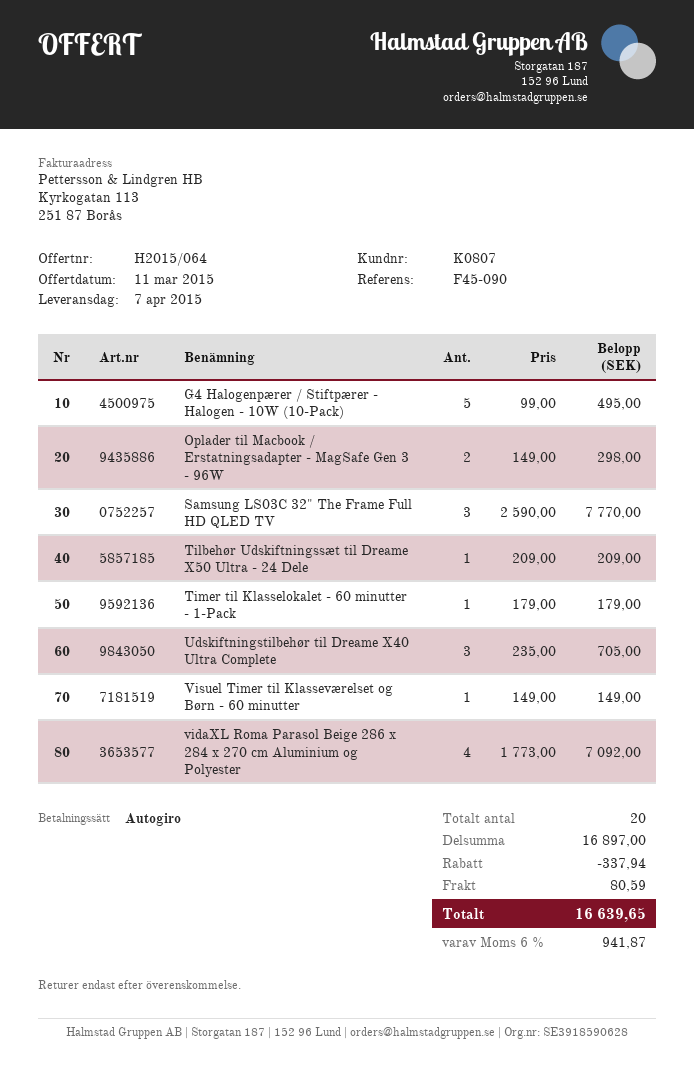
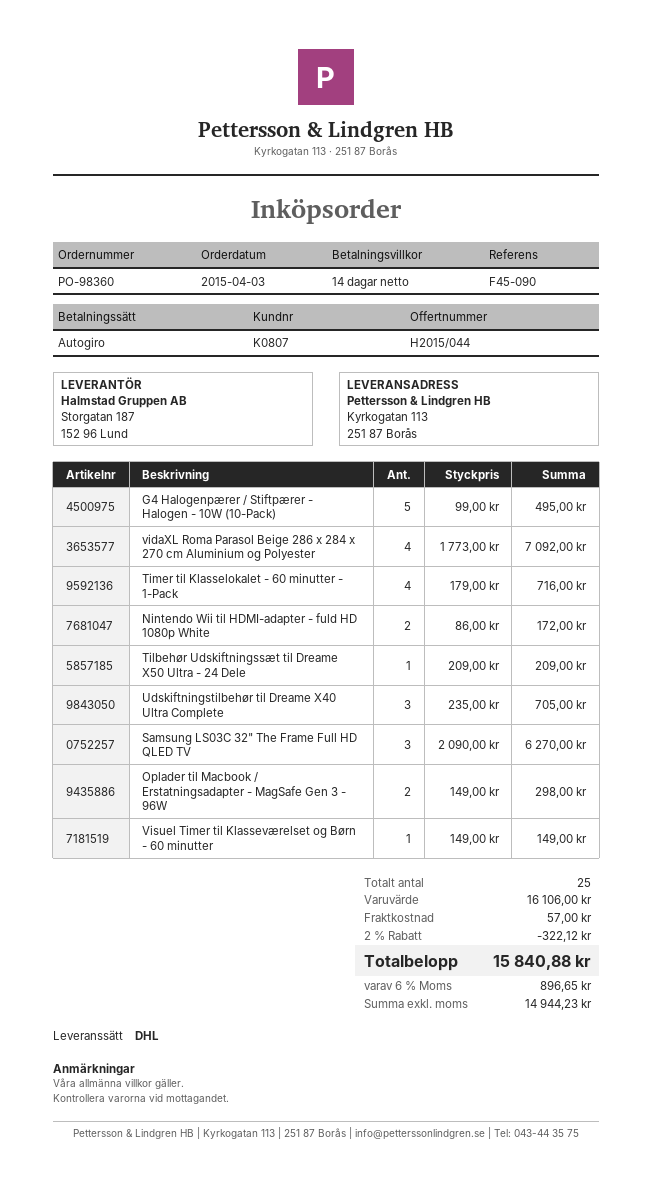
quote number: H2015/064 -> H2015/044
Samsung LS03C 32" The Frame Full HD QLED TV: 3 x 2590.00 = 7770.00 -> 3 x 2090.00 = 6270.00
Timer til Klasselokalet - 60 minutter - 1-Pack: 1 x 179.00 = 179.00 -> 4 x 179.00 = 716.00
Nintendo Wii til HDMI-adapter - fuld HD 1080p White: none -> 2 x 86.00 = 172.00
total quantity: 20 -> 25
subtotal: 16897.00 -> 16106.00
discount: 337.94 -> 322.12
shipping: 80.59 -> 57.00
tax: 6% = 941.87 -> 6% = 896.65
total: 16639.65 -> 15840.88

